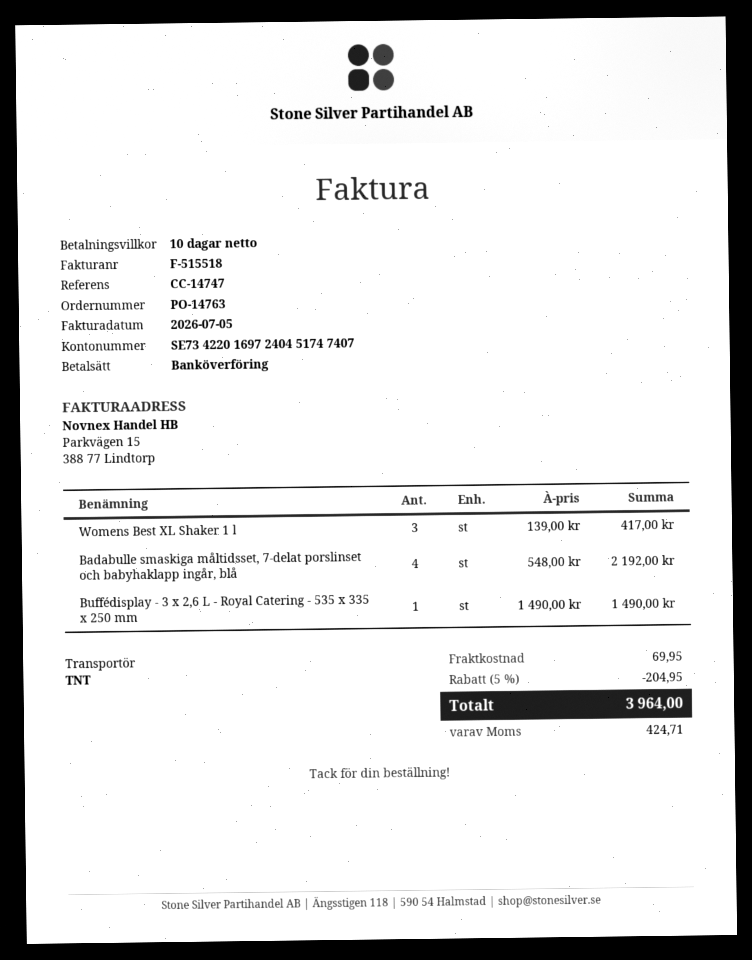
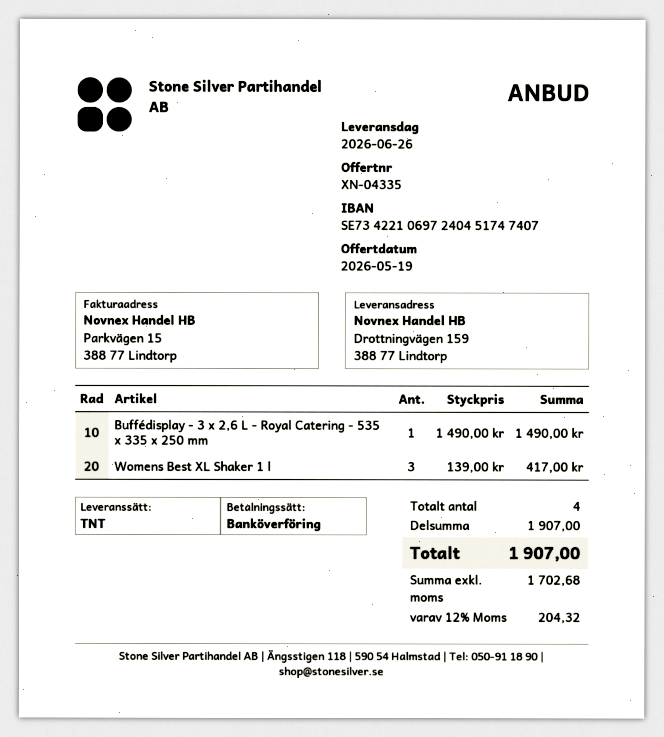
bank account: SE7342201697240451747407 -> SE7342210697240451747407
Badabulle smaskiga måltidsset, 7-delat porslinset och babyhaklapp ingår, blå: 4 x 548.00 = 2192.00 -> none
discount: 5% = 204.95 -> none
shipping: 69.95 -> none
tax: 424.71 -> 204.32
total: 3964.00 -> 1907.00

